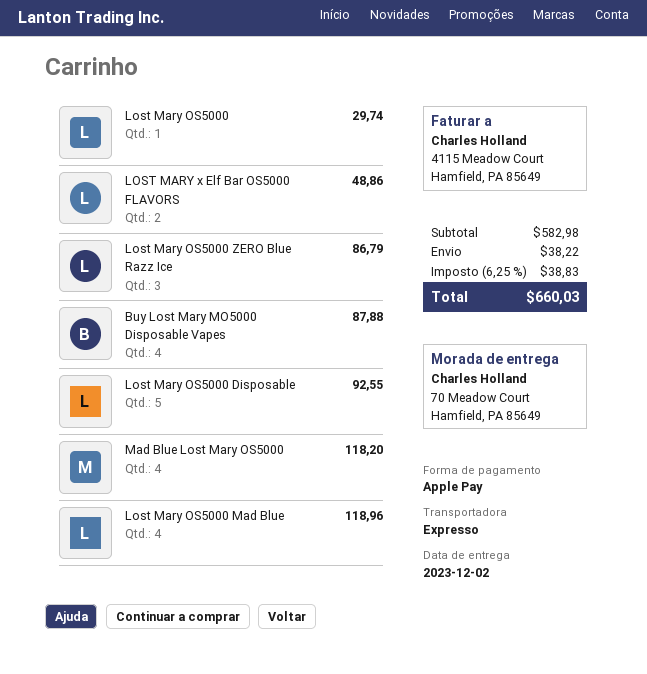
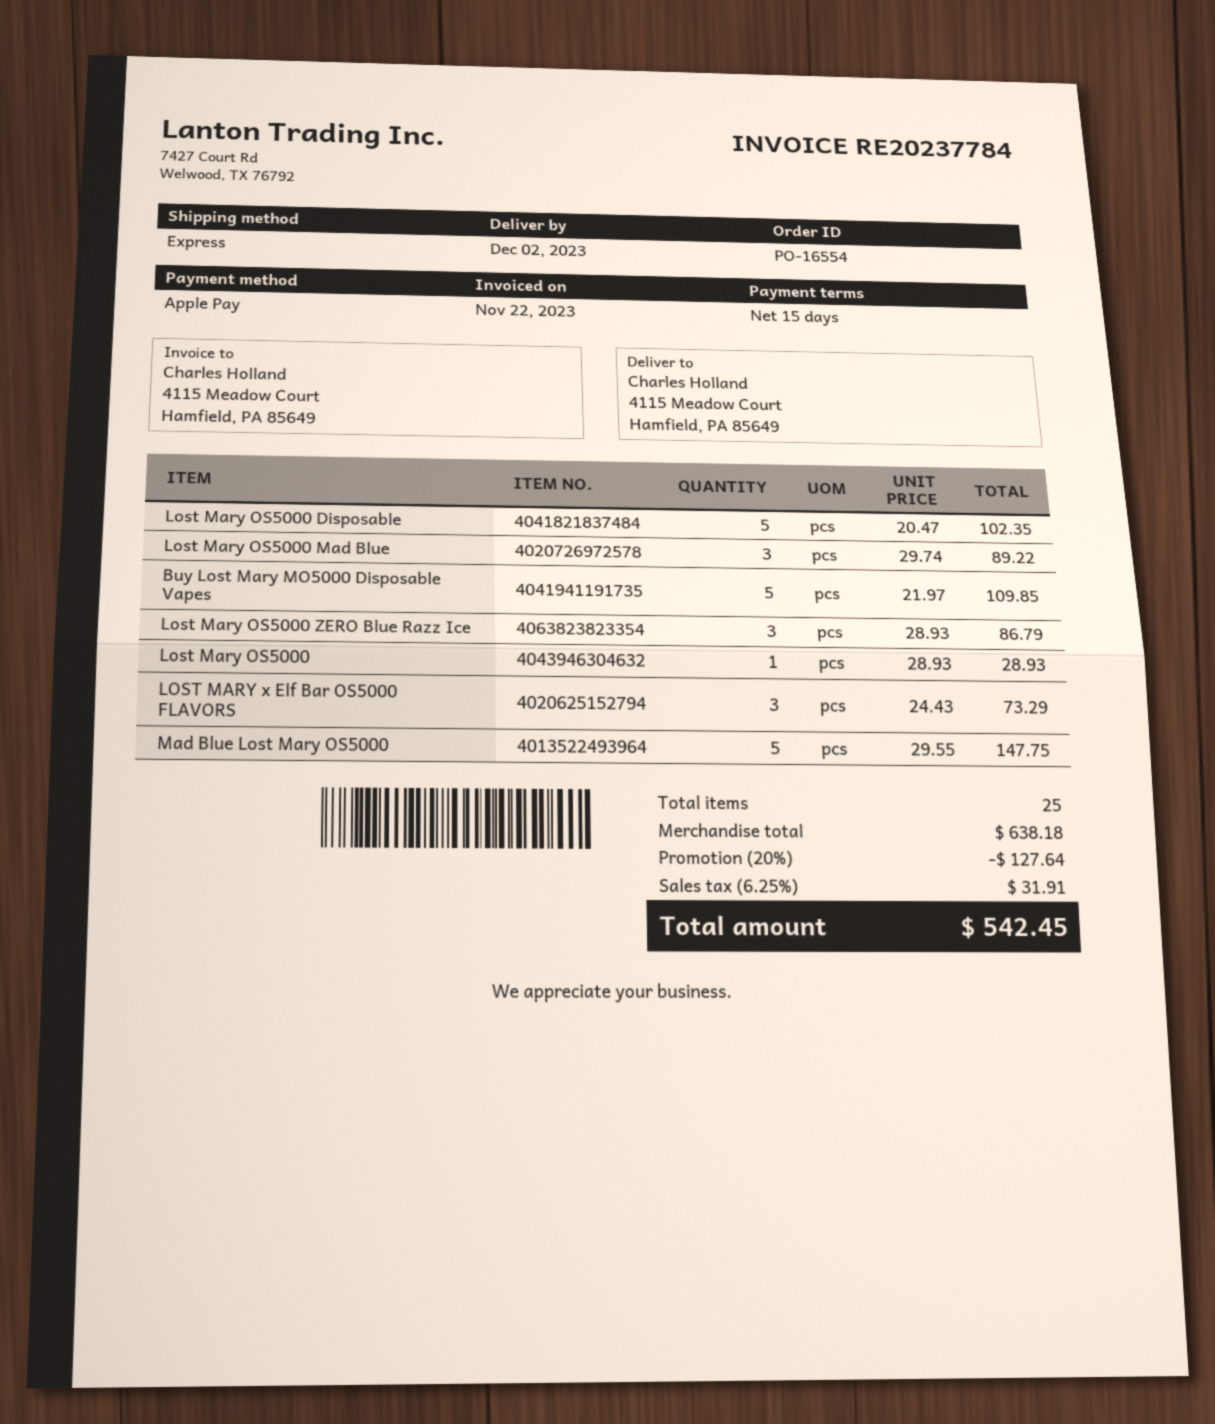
ship to: 70 Meadow Court, Hamfield, PA 85649 -> 4115 Meadow Court, Hamfield, PA 85649
Lost Mary OS5000: 1 for 29.74 -> 1 for 28.93
LOST MARY x Elf Bar OS5000 FLAVORS: 2 for 48.86 -> 3 for 73.29
Buy Lost Mary MO5000 Disposable Vapes: 4 for 87.88 -> 5 for 109.85
Lost Mary OS5000 Disposable: 5 for 92.55 -> 5 for 102.35
Mad Blue Lost Mary OS5000: 4 for 118.20 -> 5 for 147.75
Lost Mary OS5000 Mad Blue: 4 for 118.96 -> 3 for 89.22
subtotal: 582.98 -> 638.18
discount: none -> 20% = 127.64
shipping: 38.22 -> none
tax: 6.25% = 38.83 -> 6.25% = 31.91
total: 660.03 -> 542.45

